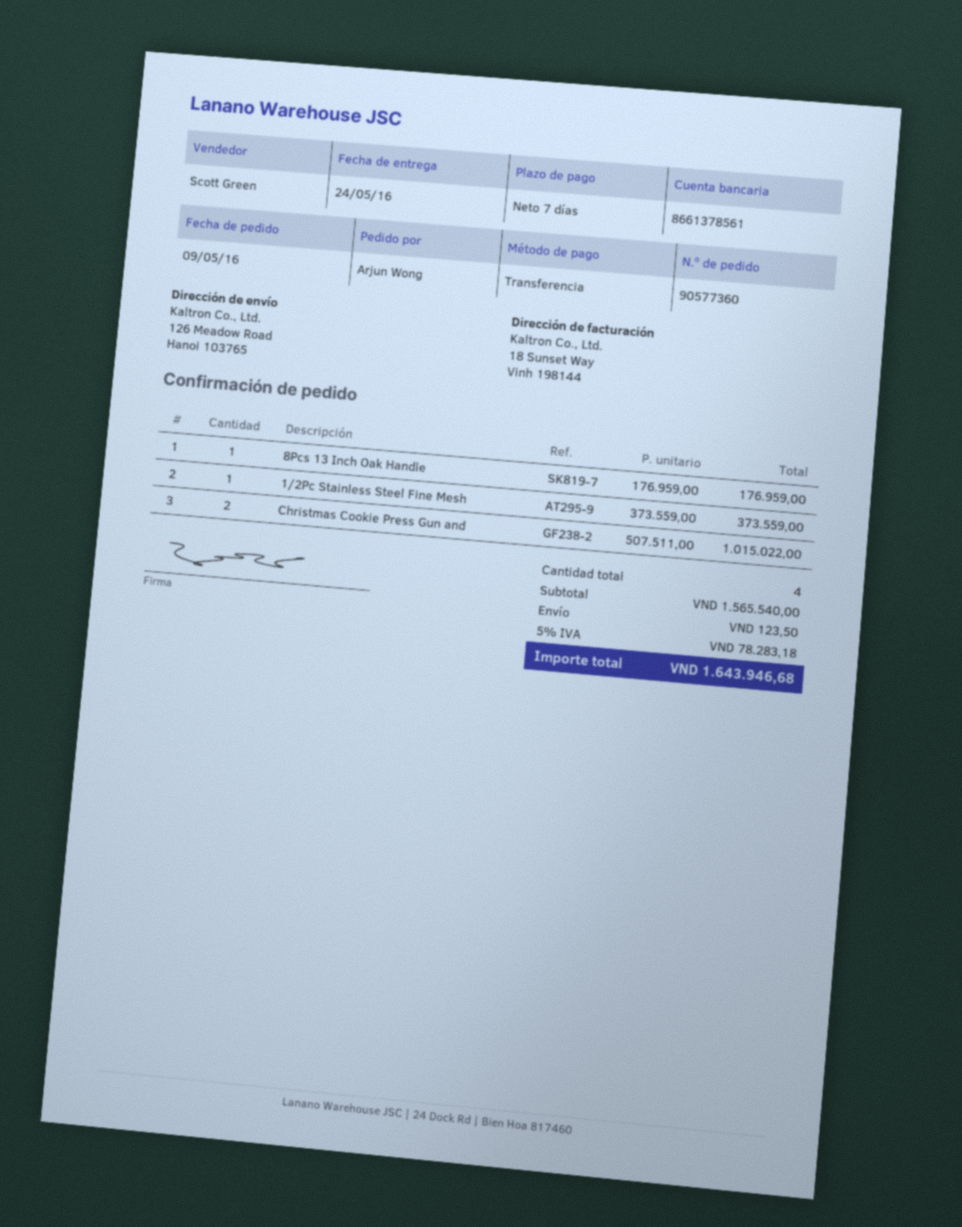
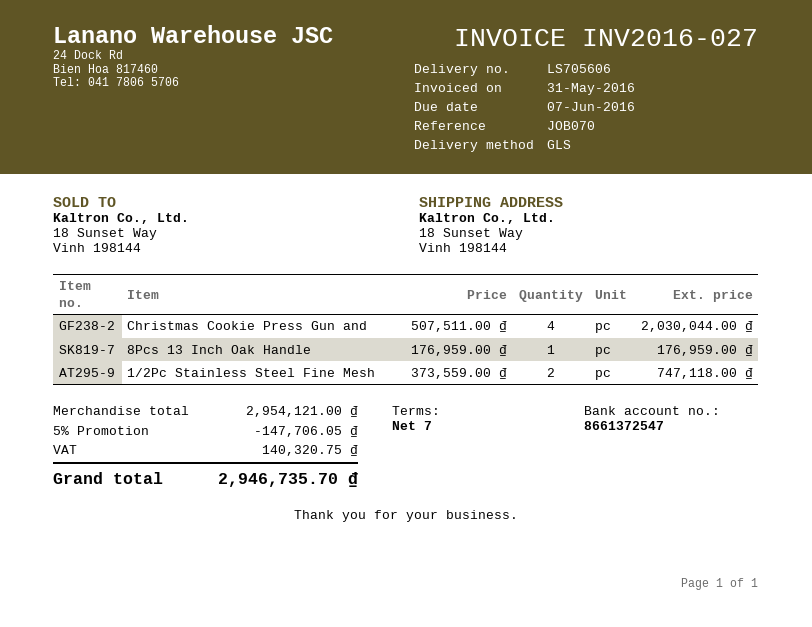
bank account: 8661378561 -> 8661372547
ship to: 126 Meadow Road, Hanoi 103765 -> 18 Sunset Way, Vinh 198144
1/2Pc Stainless Steel Fine Mesh: 1 x 373559.00 = 373559.00 -> 2 x 373559.00 = 747118.00
Christmas Cookie Press Gun and: 2 x 507511.00 = 1015022.00 -> 4 x 507511.00 = 2030044.00
subtotal: 1565540.00 -> 2954121.00
discount: none -> 5% = 147706.05
shipping: 123.50 -> none
tax: 78283.18 -> 140320.75
total: 1643946.68 -> 2946735.70

